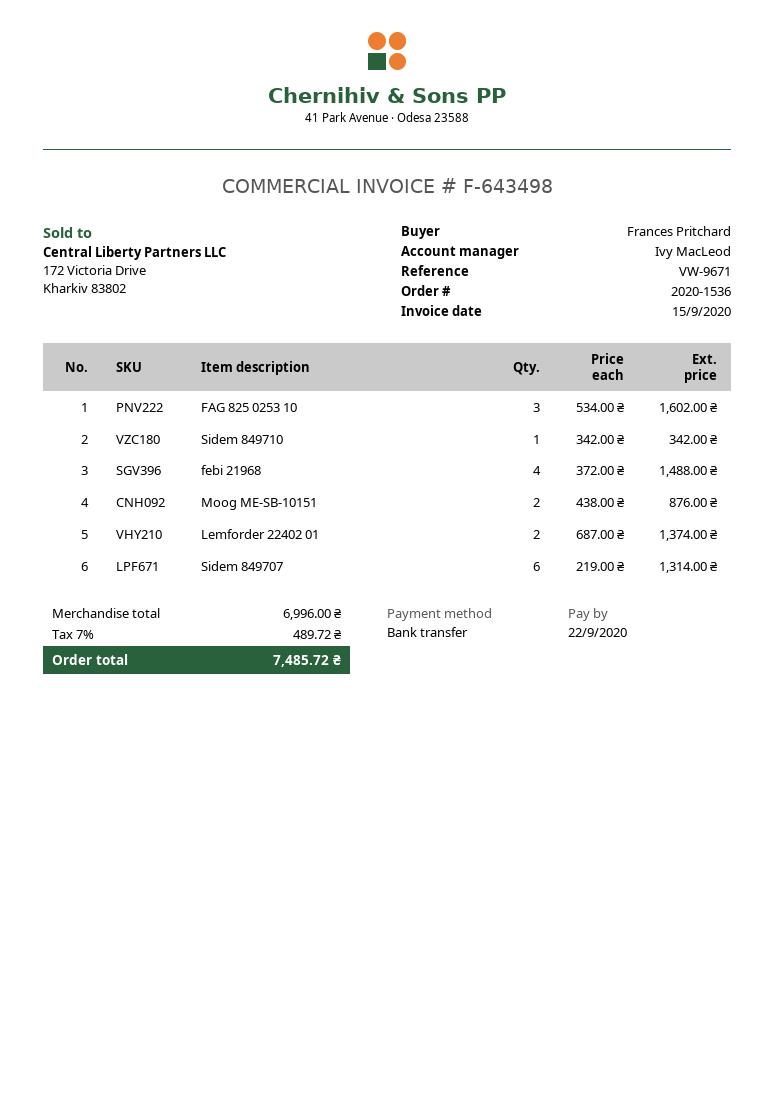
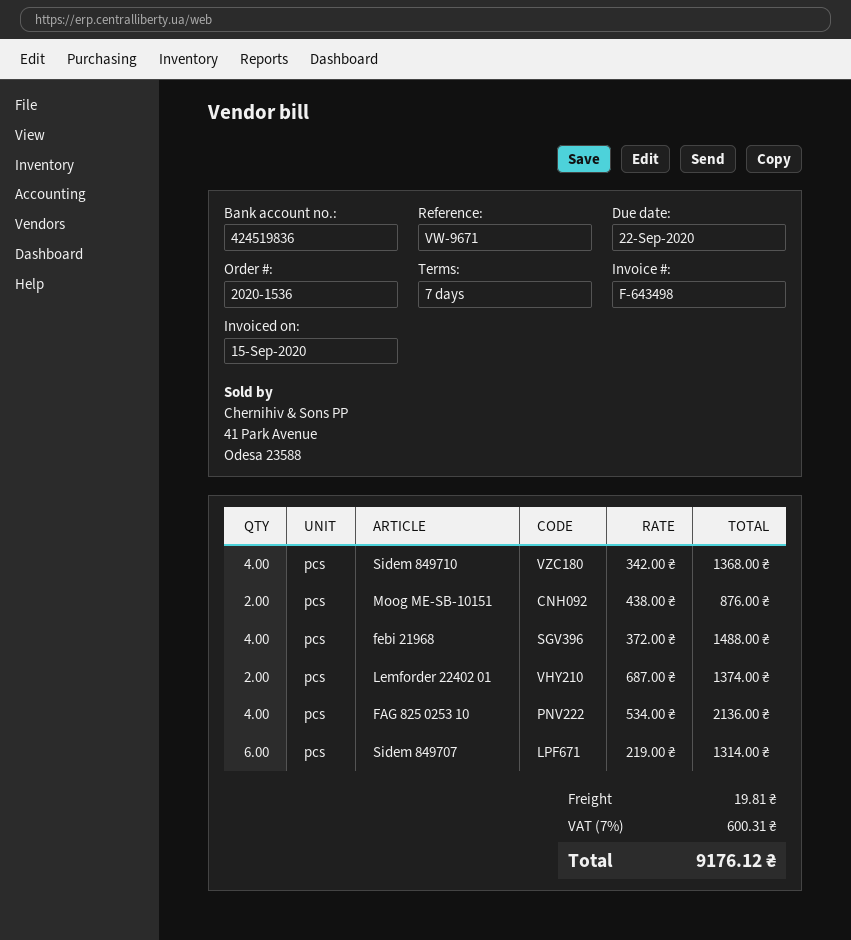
FAG 825 0253 10: 3 x 534.00 = 1602.00 -> 4 x 534.00 = 2136.00
Sidem 849710: 1 x 342.00 = 342.00 -> 4 x 342.00 = 1368.00
shipping: none -> 19.81
tax: 7% = 489.72 -> 7% = 600.31
total: 7485.72 -> 9176.12

